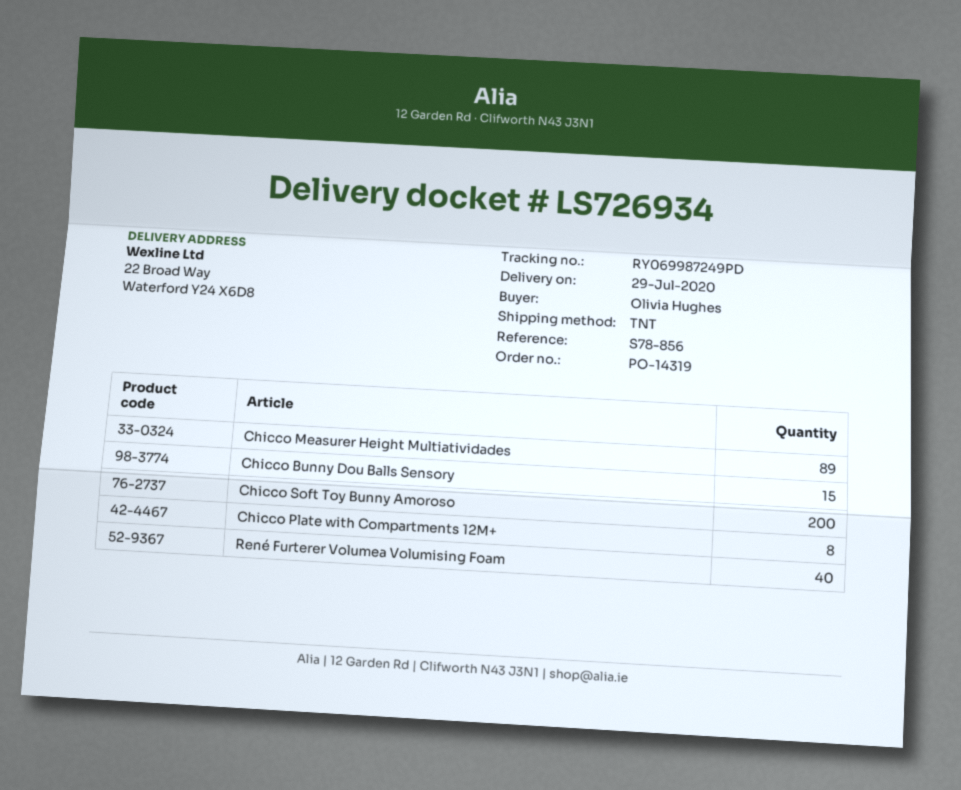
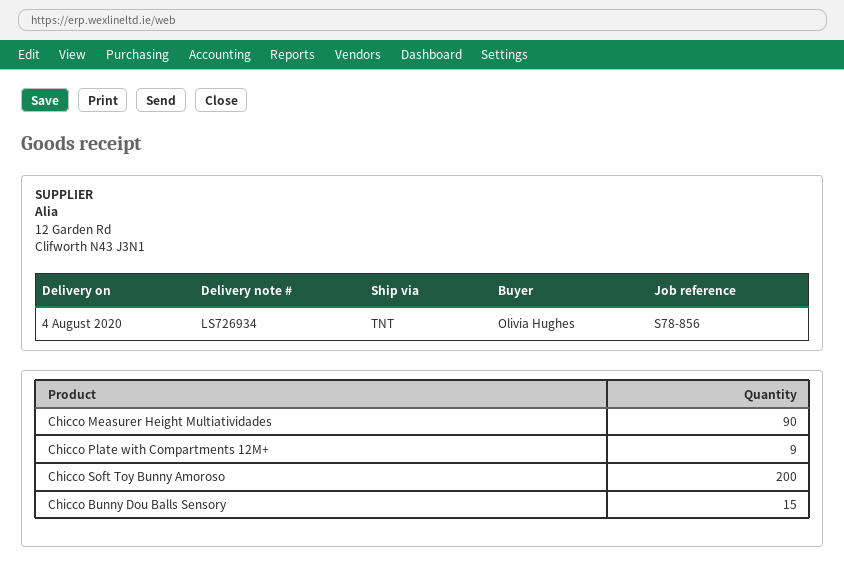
delivery date: 2020-07-29 -> 2020-08-04
Chicco Measurer Height Multiatividades: 89 -> 90
Chicco Plate with Compartments 12M+: 8 -> 9
René Furterer Volumea Volumising Foam: 40 -> none

